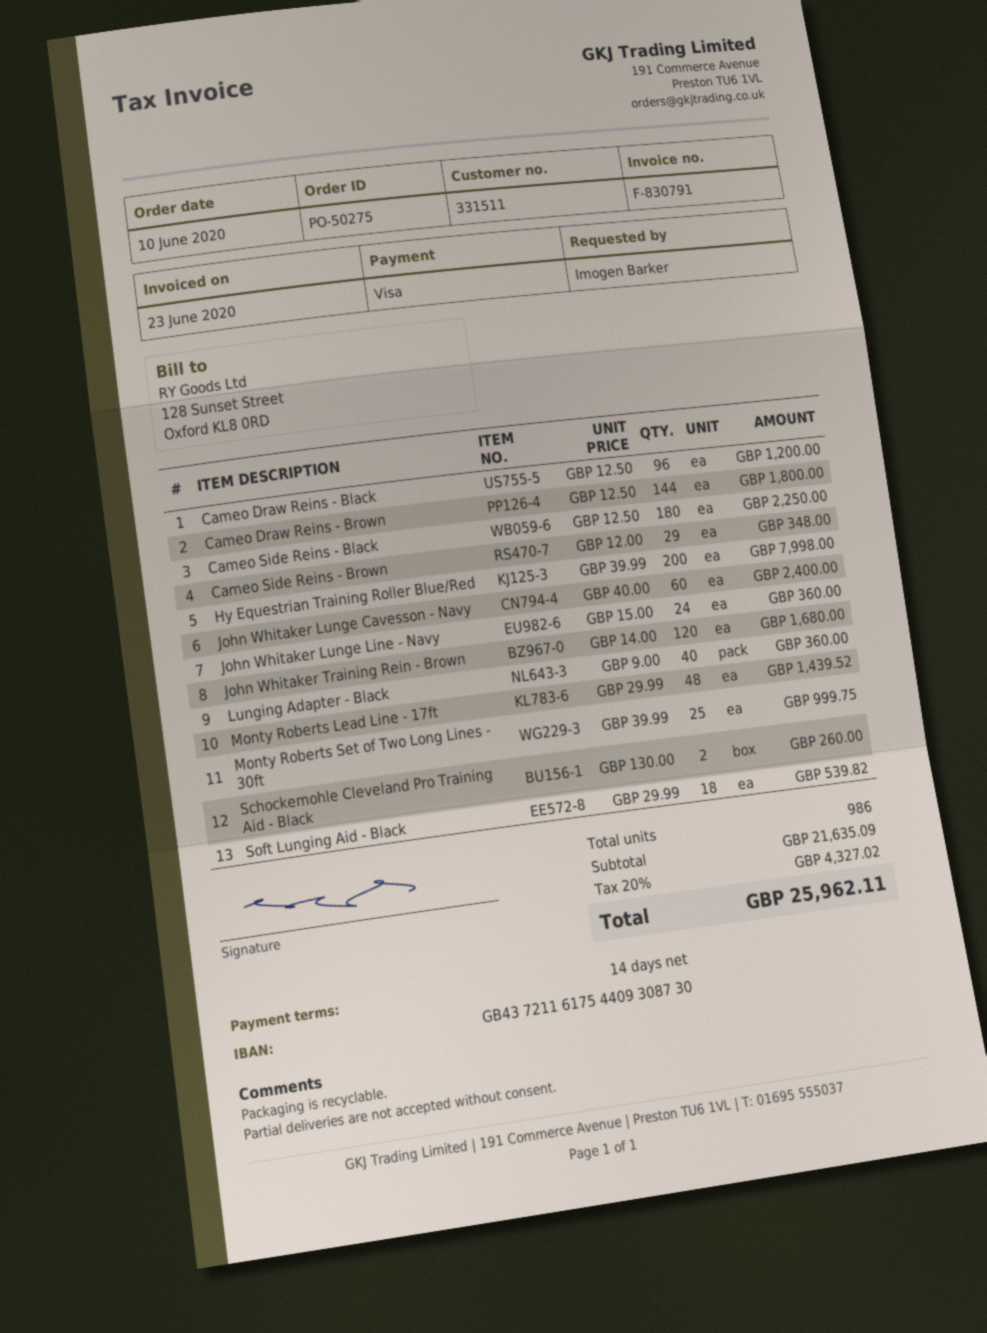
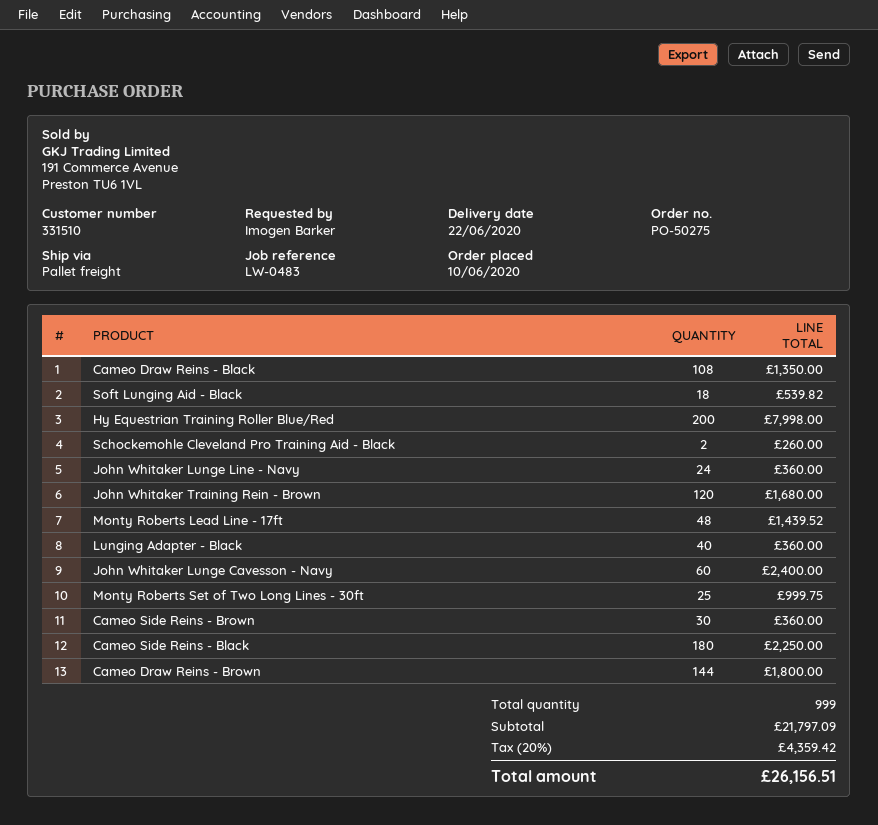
customer number: 331511 -> 331510
Cameo Draw Reins - Black: 96 for 1200.00 -> 108 for 1350.00
Cameo Side Reins - Brown: 29 for 348.00 -> 30 for 360.00
total quantity: 986 -> 999
subtotal: 21635.09 -> 21797.09
tax: 20% = 4327.02 -> 20% = 4359.42
total: 25962.11 -> 26156.51

